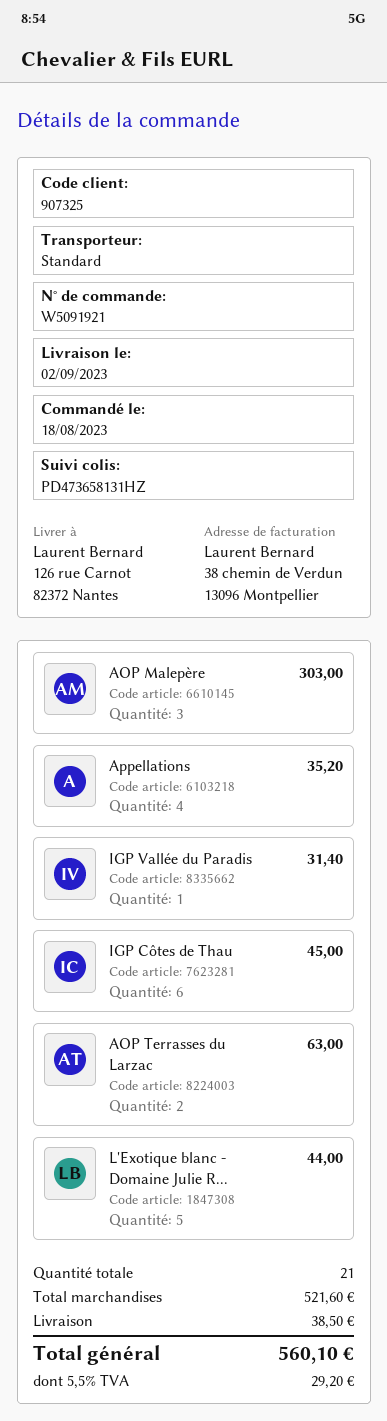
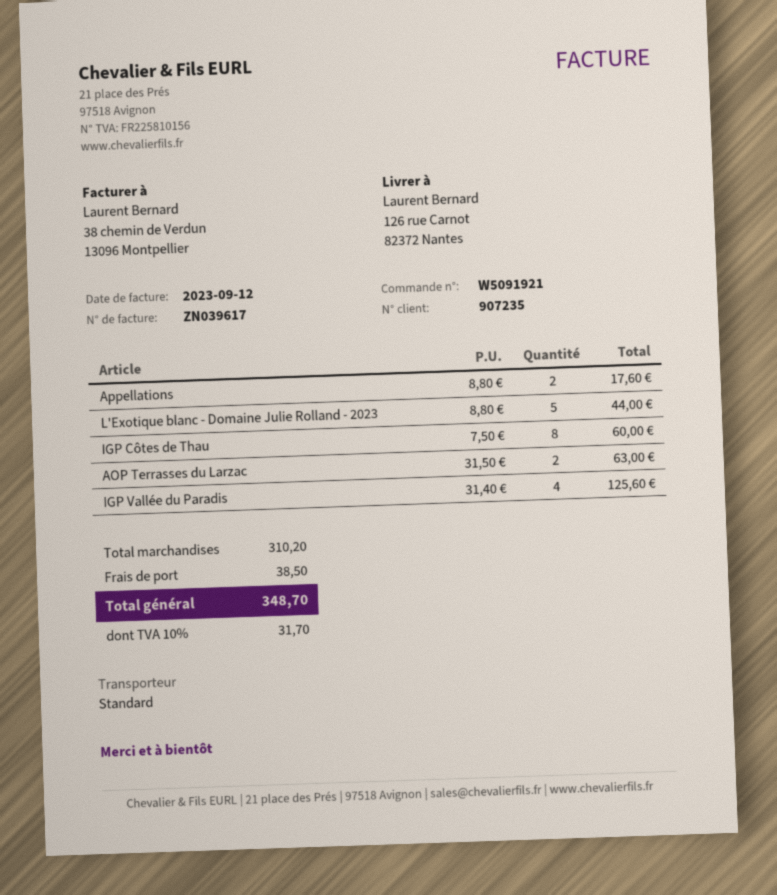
customer number: 907325 -> 907235
AOP Malepère: 3 for 303.00 -> none
Appellations: 4 for 35.20 -> 2 for 17.60
IGP Vallée du Paradis: 1 for 31.40 -> 4 for 125.60
IGP Côtes de Thau: 6 for 45.00 -> 8 for 60.00
subtotal: 521.60 -> 310.20
tax: 5.5% = 29.20 -> 10% = 31.70
total: 560.10 -> 348.70

